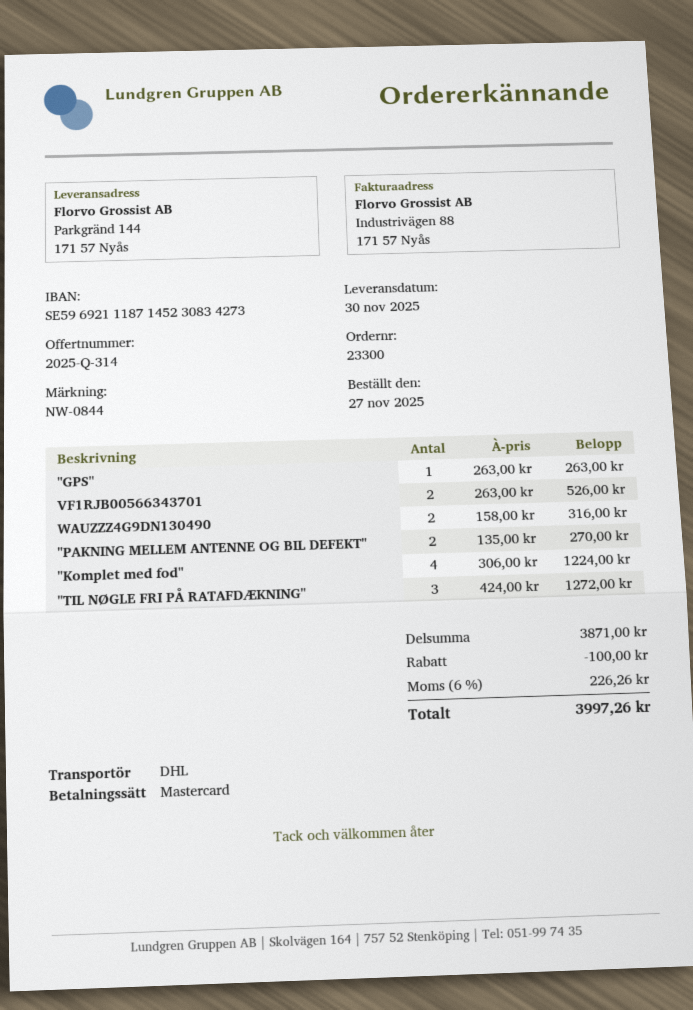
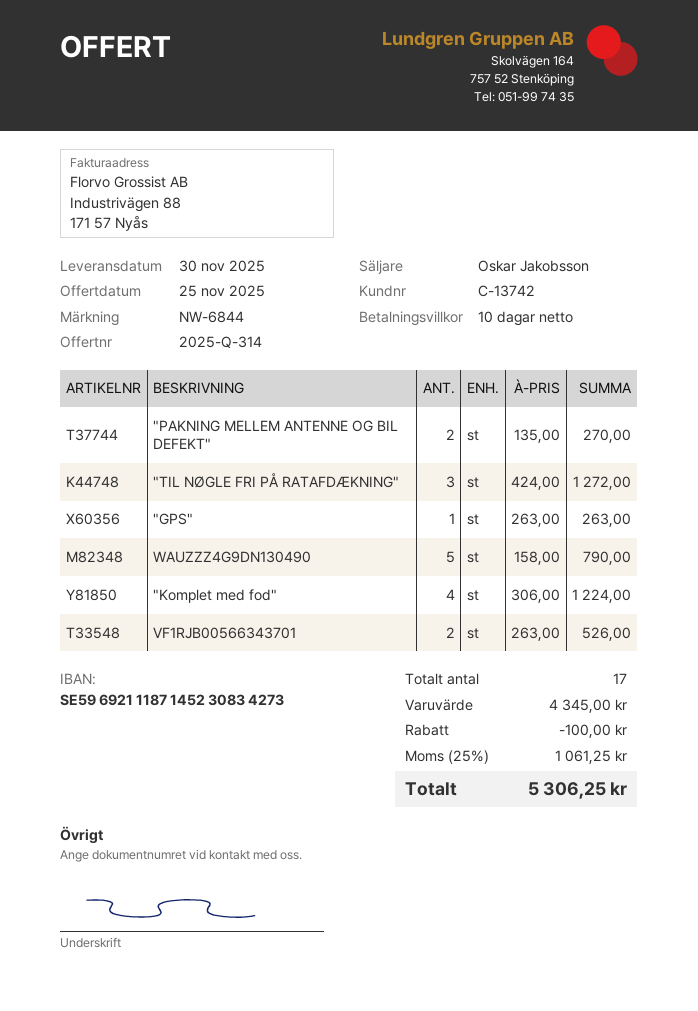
reference: NW-0844 -> NW-6844
WAUZZZ4G9DN130490: 2 x 158.00 = 316.00 -> 5 x 158.00 = 790.00
subtotal: 3871.00 -> 4345.00
tax: 6% = 226.26 -> 25% = 1061.25
total: 3997.26 -> 5306.25

